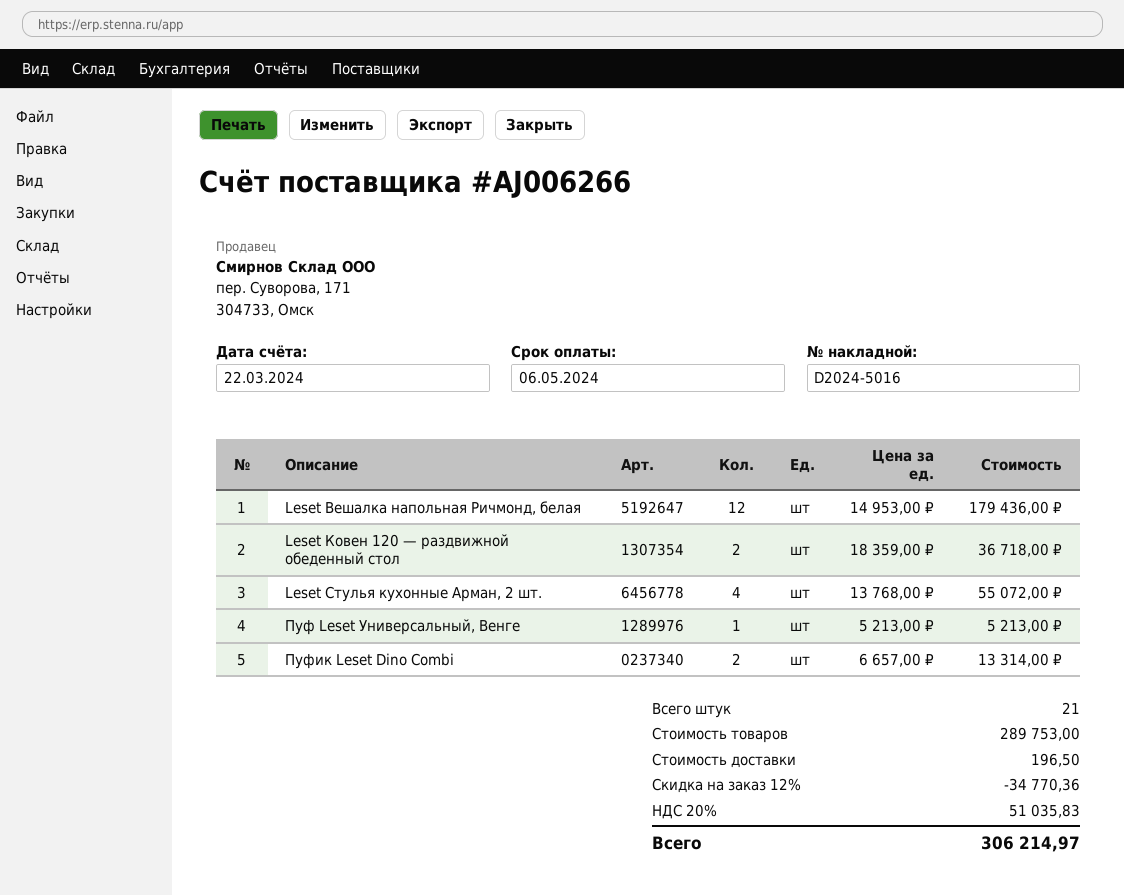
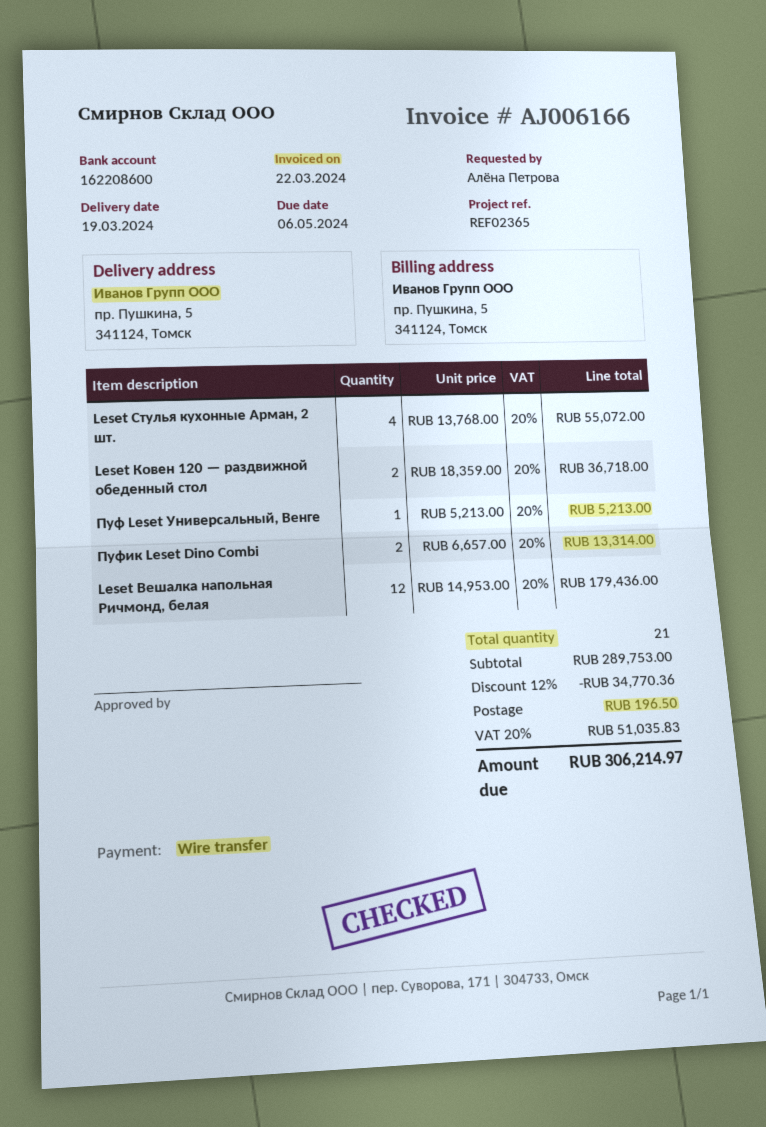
invoice number: AJ006266 -> AJ006166

